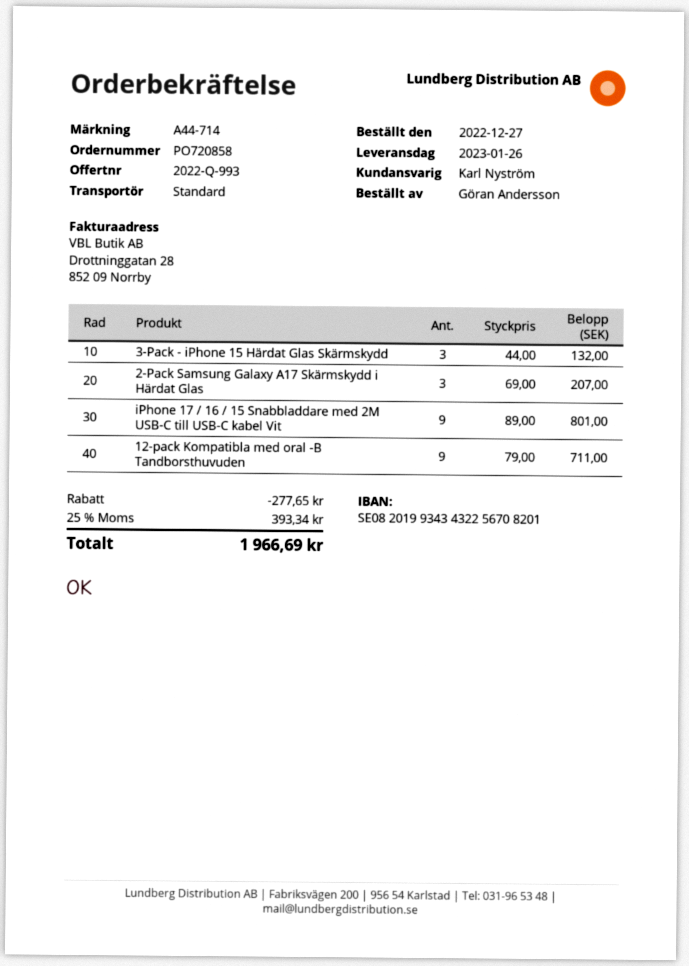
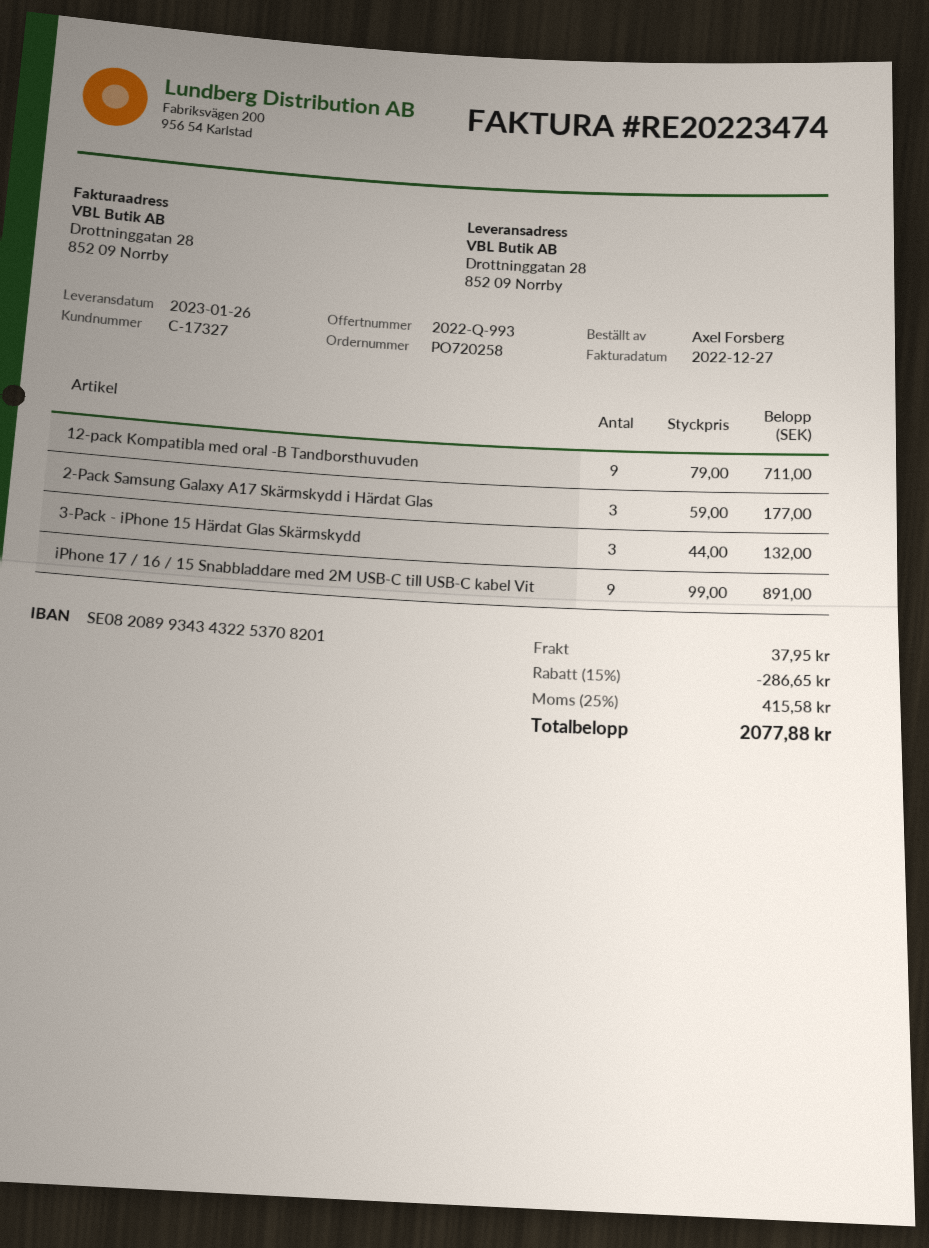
order number: PO720858 -> PO720258
ordered by: Göran Andersson -> Axel Forsberg
bank account: SE0820199343432256708201 -> SE0820899343432253708201
2-Pack Samsung Galaxy A17 Skärmskydd i Härdat Glas: 3 x 69.00 = 207.00 -> 3 x 59.00 = 177.00
iPhone 17 / 16 / 15 Snabbladdare med 2M USB-C till USB-C kabel Vit: 9 x 89.00 = 801.00 -> 9 x 99.00 = 891.00
discount: 277.65 -> 286.65
shipping: none -> 37.95
tax: 25% = 393.34 -> 25% = 415.58
total: 1966.69 -> 2077.88

